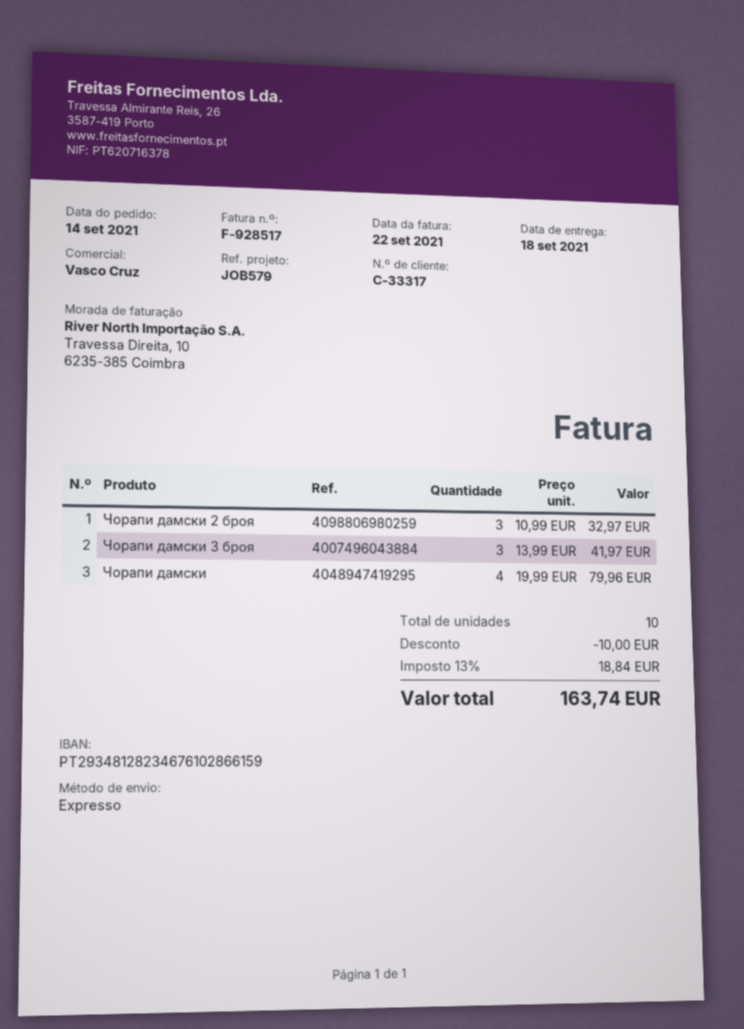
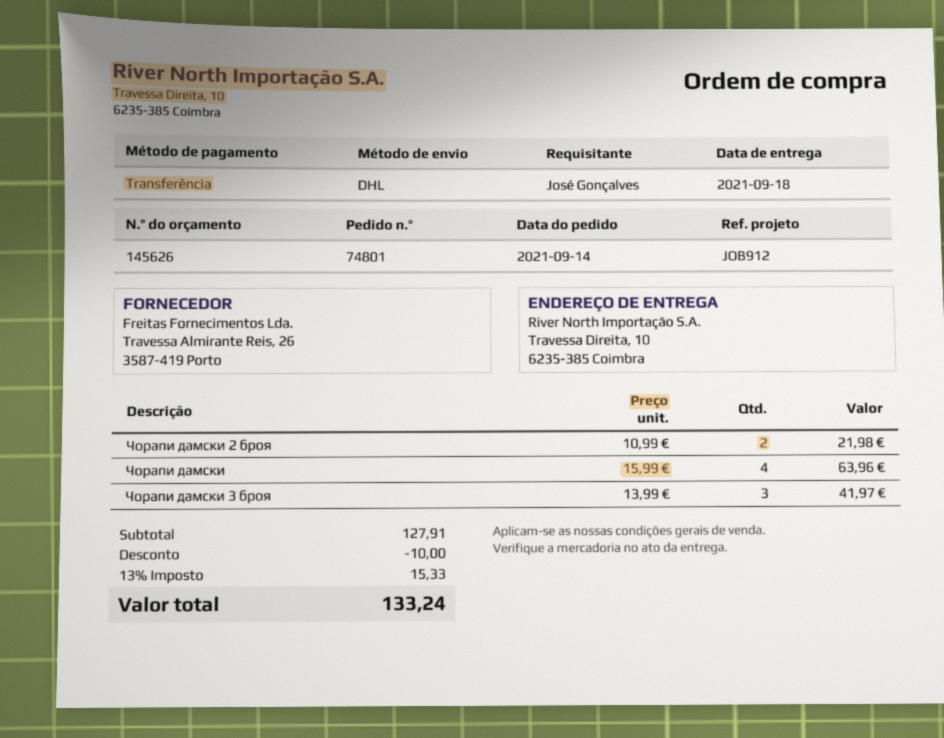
reference: JOB579 -> JOB912
shipping method: express -> DHL
Чорапи дамски 2 броя: 3 x 10.99 = 32.97 -> 2 x 10.99 = 21.98
Чорапи дамски: 4 x 19.99 = 79.96 -> 4 x 15.99 = 63.96
tax: 13% = 18.84 -> 13% = 15.33
total: 163.74 -> 133.24

